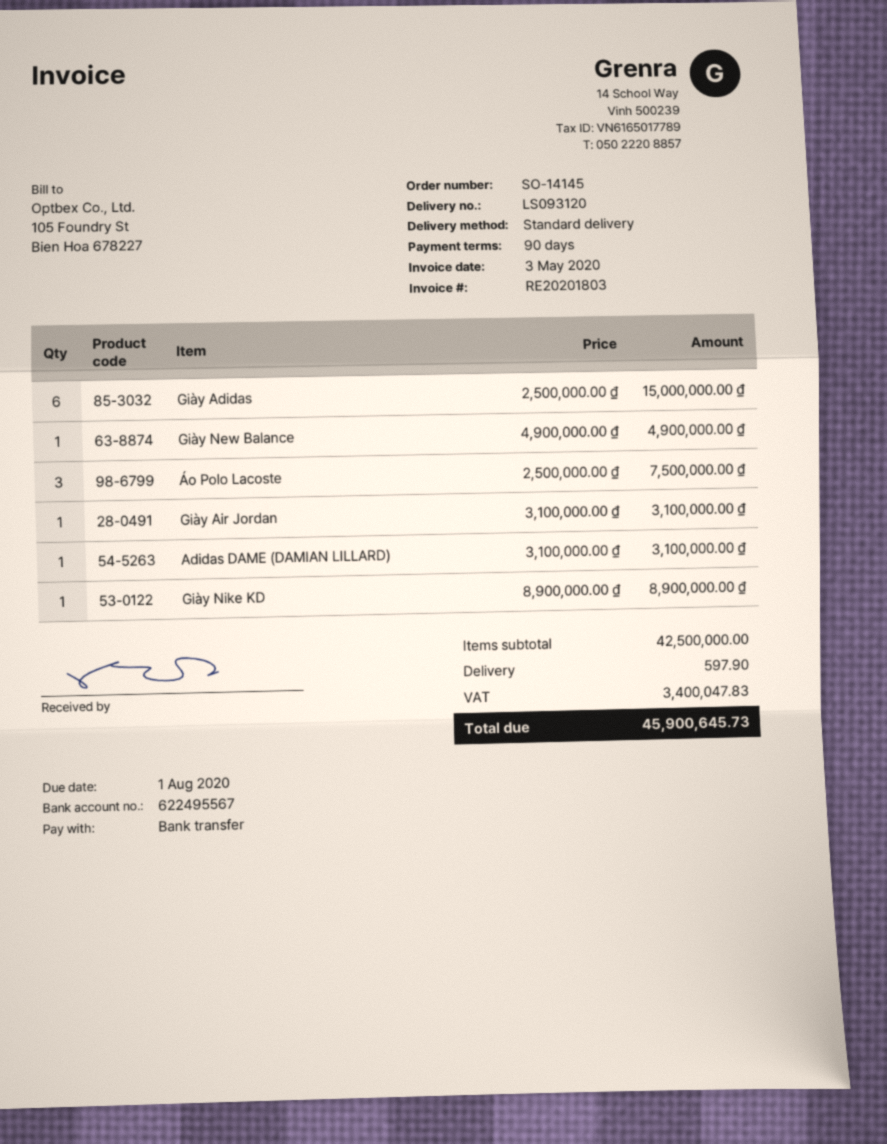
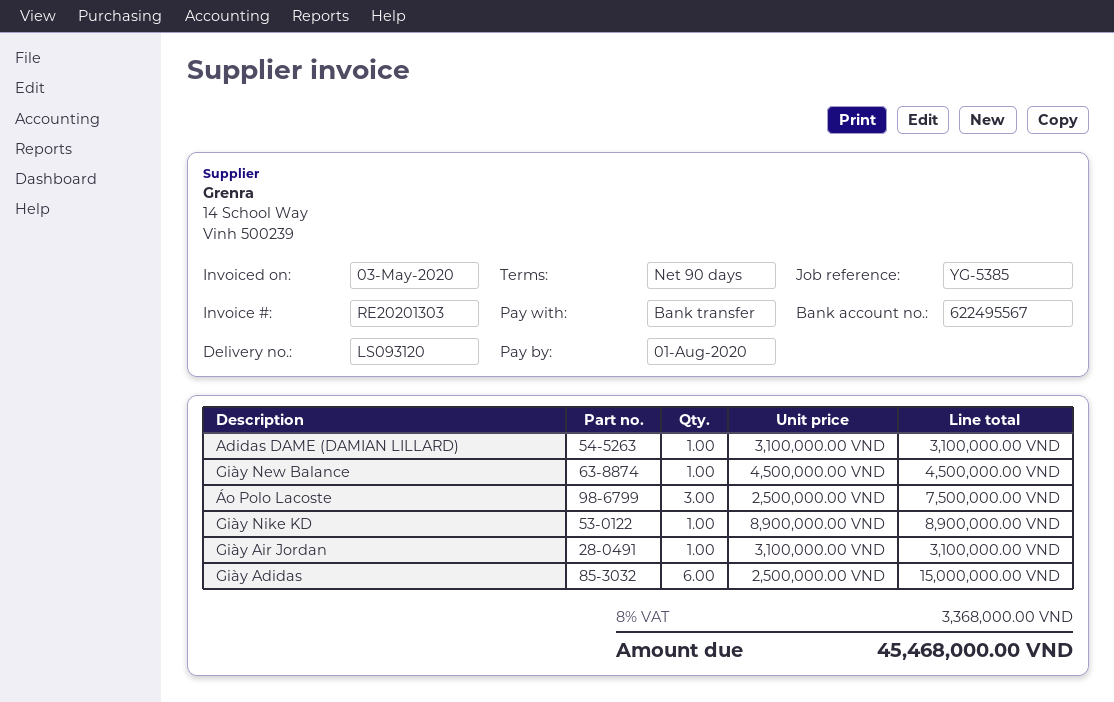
invoice number: RE20201803 -> RE20201303
Giày New Balance: 1 x 4900000.00 = 4900000.00 -> 1 x 4500000.00 = 4500000.00
shipping: 597.90 -> none
tax: 3400047.83 -> 3368000.00
total: 45900645.73 -> 45468000.00

